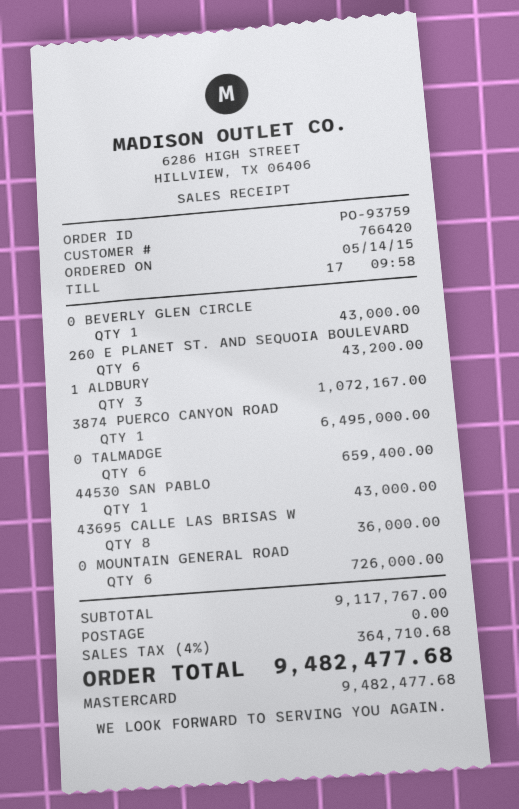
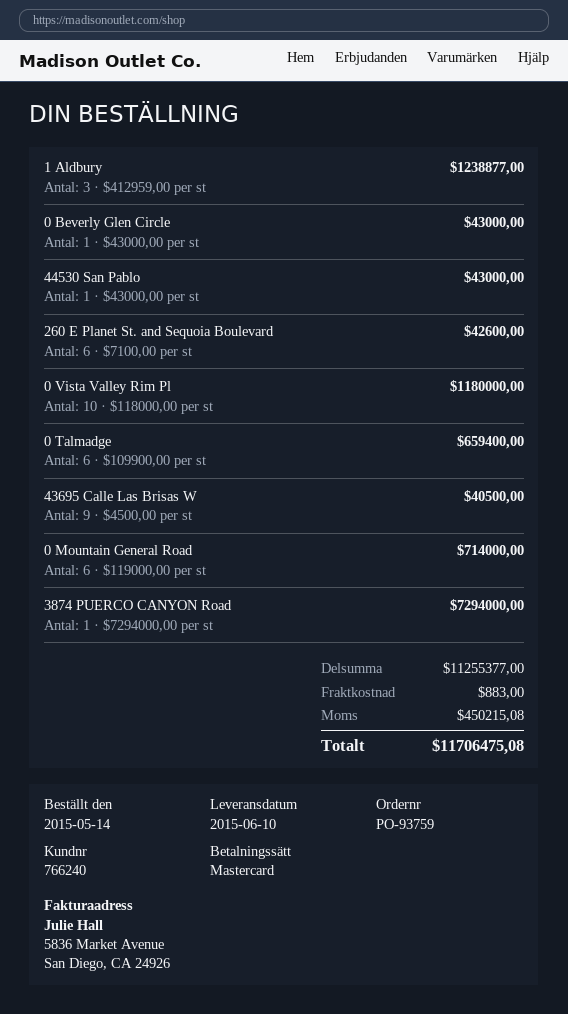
customer number: 766420 -> 766240
260 E PLANET ST. AND SEQUOIA BOULEVARD: 6 for 43200.00 -> 6 for 42600.00
1 ALDBURY: 3 for 1072167.00 -> 3 for 1238877.00
3874 PUERCO CANYON ROAD: 1 for 6495000.00 -> 1 for 7294000.00
43695 CALLE LAS BRISAS W: 8 for 36000.00 -> 9 for 40500.00
0 MOUNTAIN GENERAL ROAD: 6 for 726000.00 -> 6 for 714000.00
0 Vista Valley Rim Pl: none -> 10 for 1180000.00
subtotal: 9117767.00 -> 11255377.00
shipping: 0.00 -> 883.00
tax: 364710.68 -> 450215.08
total: 9482477.68 -> 11706475.08

